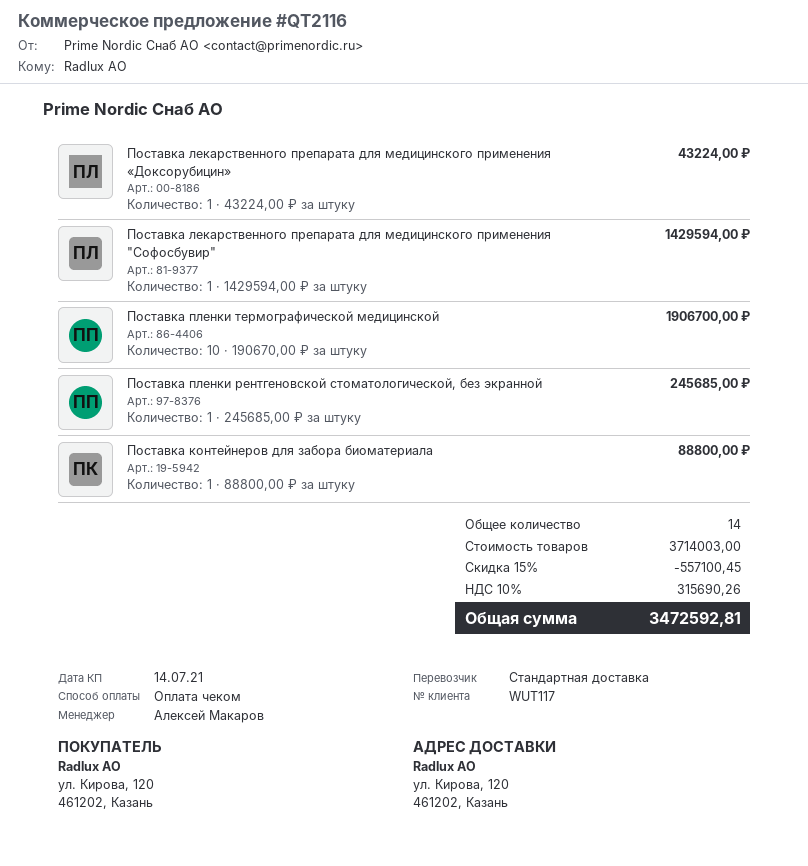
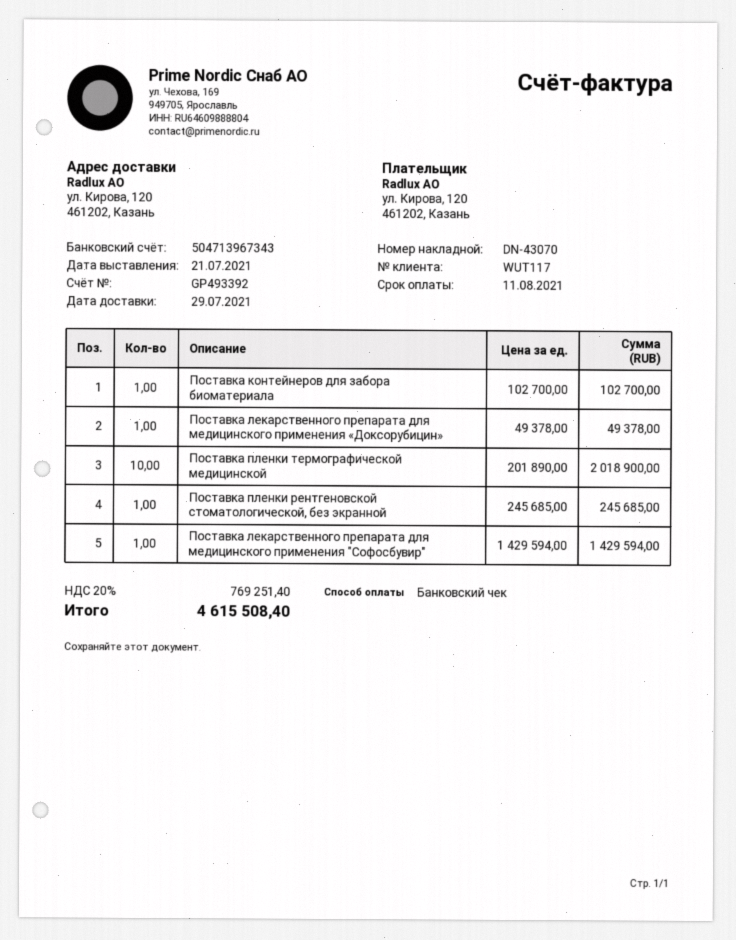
Поставка лекарственного препарата для медицинского применения «Доксорубицин»: 1 x 43224.00 = 43224.00 -> 1 x 49378.00 = 49378.00
Поставка пленки термографической медицинской: 10 x 190670.00 = 1906700.00 -> 10 x 201890.00 = 2018900.00
Поставка контейнеров для забора биоматериала: 1 x 88800.00 = 88800.00 -> 1 x 102700.00 = 102700.00
discount: 15% = 557100.45 -> none
tax: 10% = 315690.26 -> 20% = 769251.40
total: 3472592.81 -> 4615508.40

